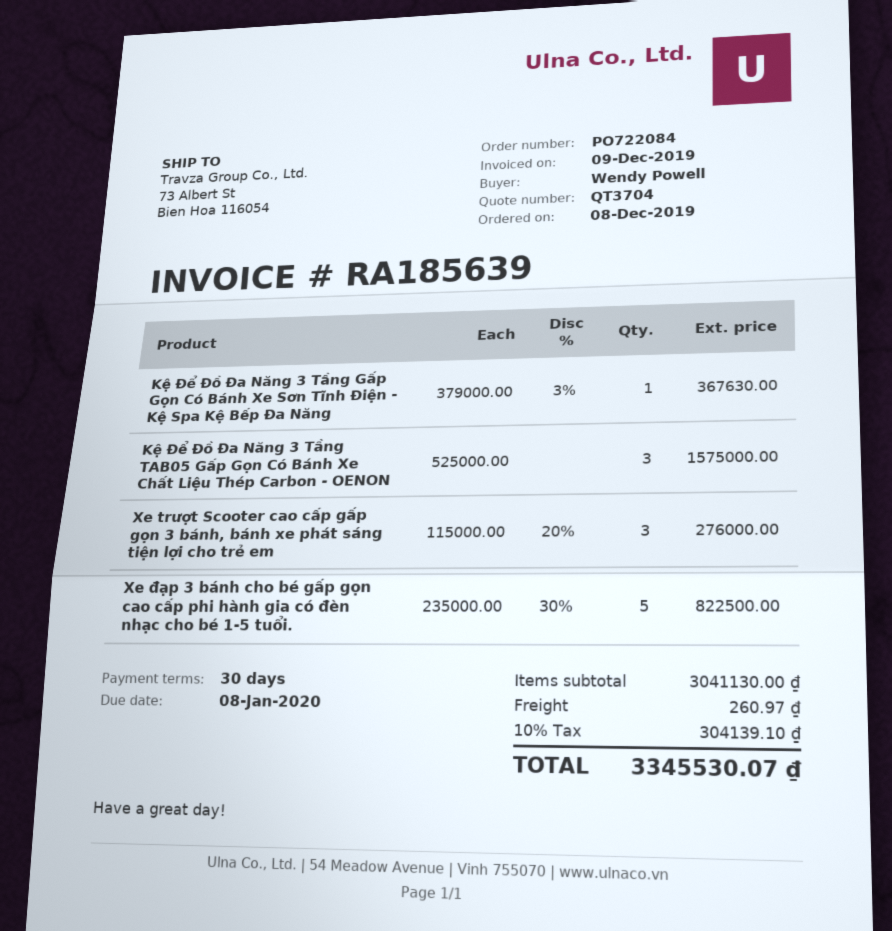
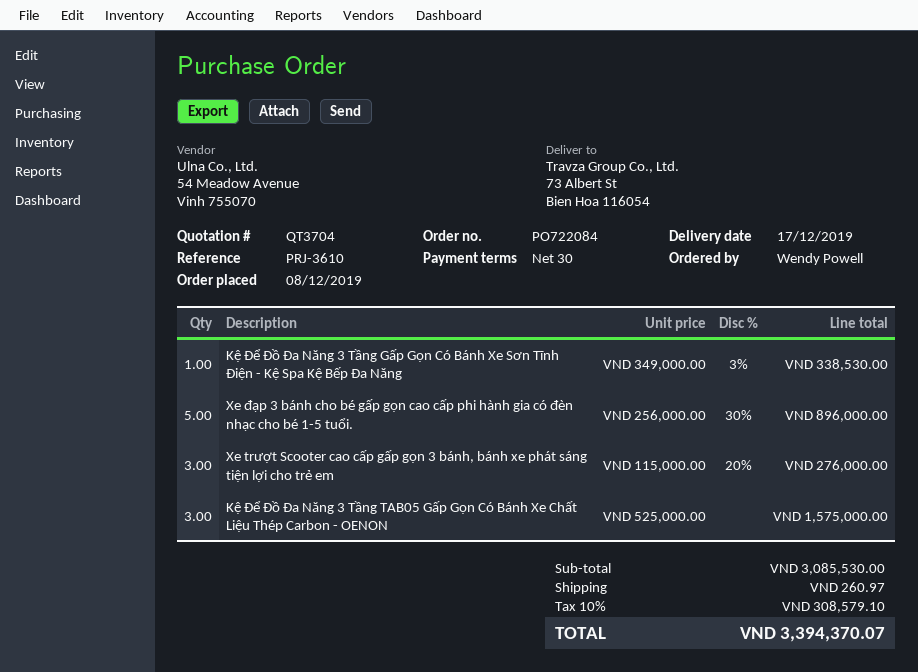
Kệ Để Đồ Đa Năng 3 Tầng Gấp Gọn Có Bánh Xe Sơn Tĩnh Điện - Kệ Spa Kệ Bếp Đa Năng: 1 x 379000.00 - 3% = 367630.00 -> 1 x 349000.00 - 3% = 338530.00
Xe đạp 3 bánh cho bé gấp gọn cao cấp phi hành gia có đèn nhạc cho bé 1-5 tuổi.: 5 x 235000.00 - 30% = 822500.00 -> 5 x 256000.00 - 30% = 896000.00
subtotal: 3041130.00 -> 3085530.00
tax: 10% = 304139.10 -> 10% = 308579.10
total: 3345530.07 -> 3394370.07

